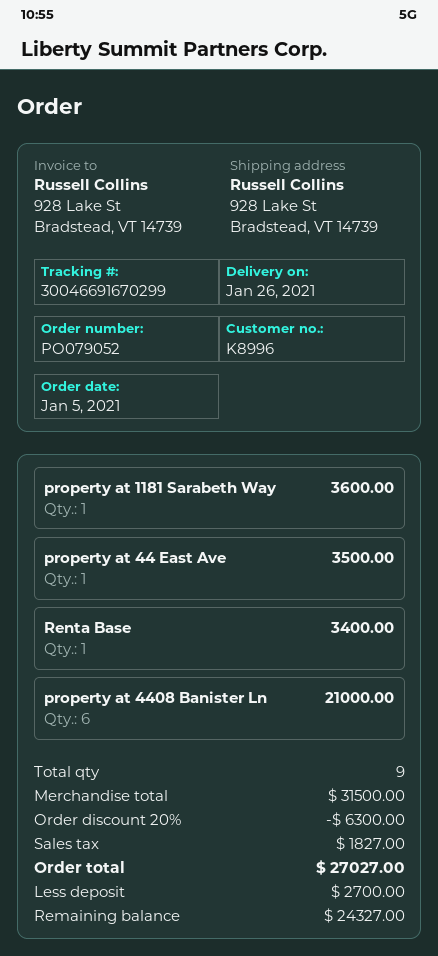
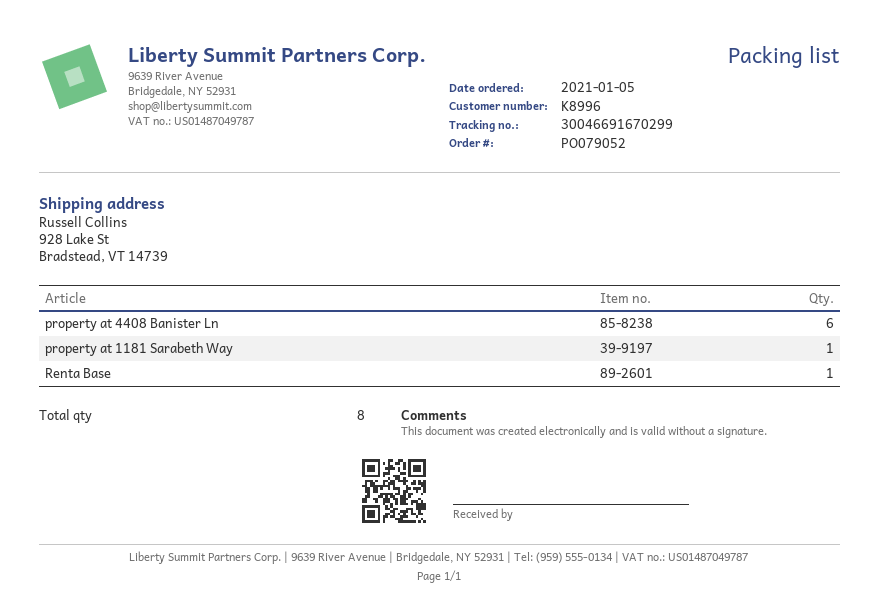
property at 44 East Ave: 1 -> none
total quantity: 9 -> 8

